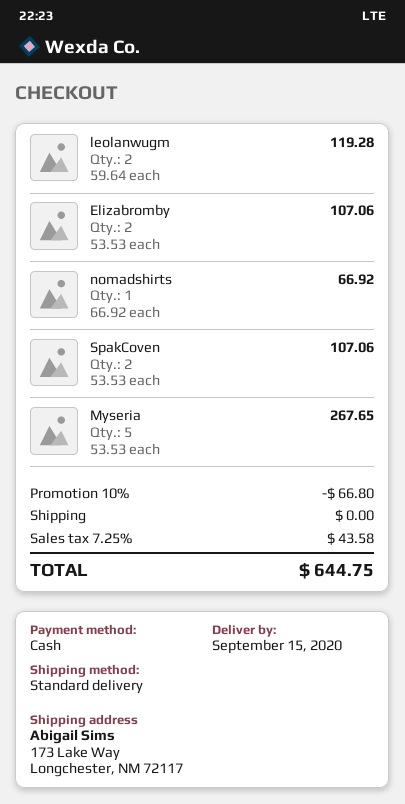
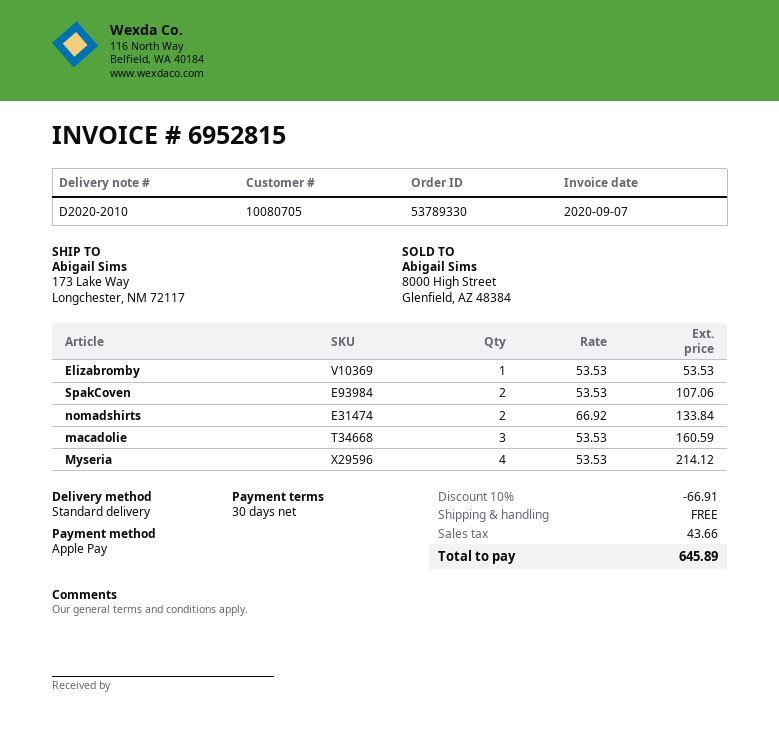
payment method: cash -> Apple Pay
leolanwugm: 2 x 59.64 = 119.28 -> none
Elizabromby: 2 x 53.53 = 107.06 -> 1 x 53.53 = 53.53
nomadshirts: 1 x 66.92 = 66.92 -> 2 x 66.92 = 133.84
Myseria: 5 x 53.53 = 267.65 -> 4 x 53.53 = 214.12
macadolie: none -> 3 x 53.53 = 160.59
discount: 10% = 66.80 -> 10% = 66.91
tax: 43.58 -> 43.66
total: 644.75 -> 645.89

